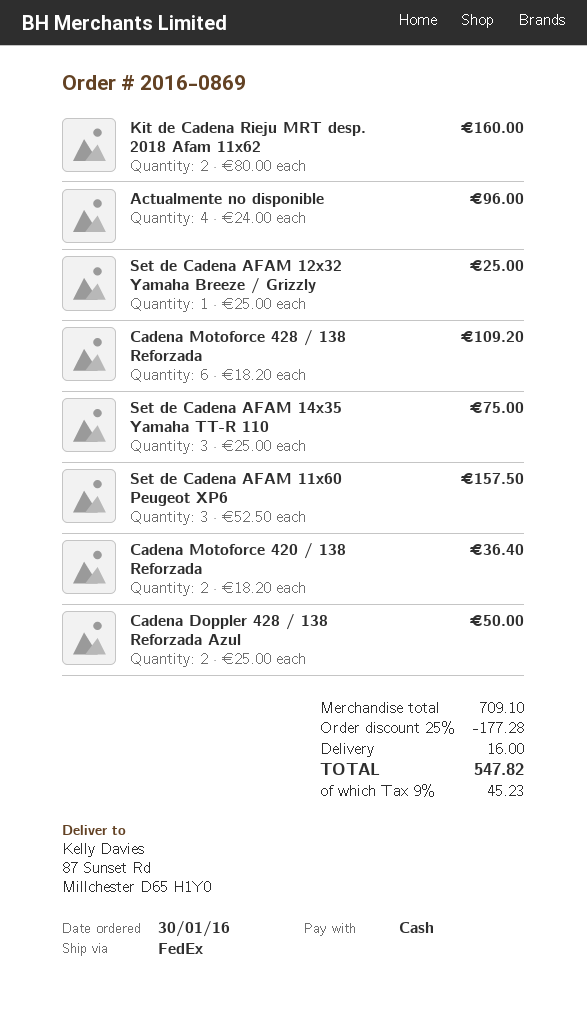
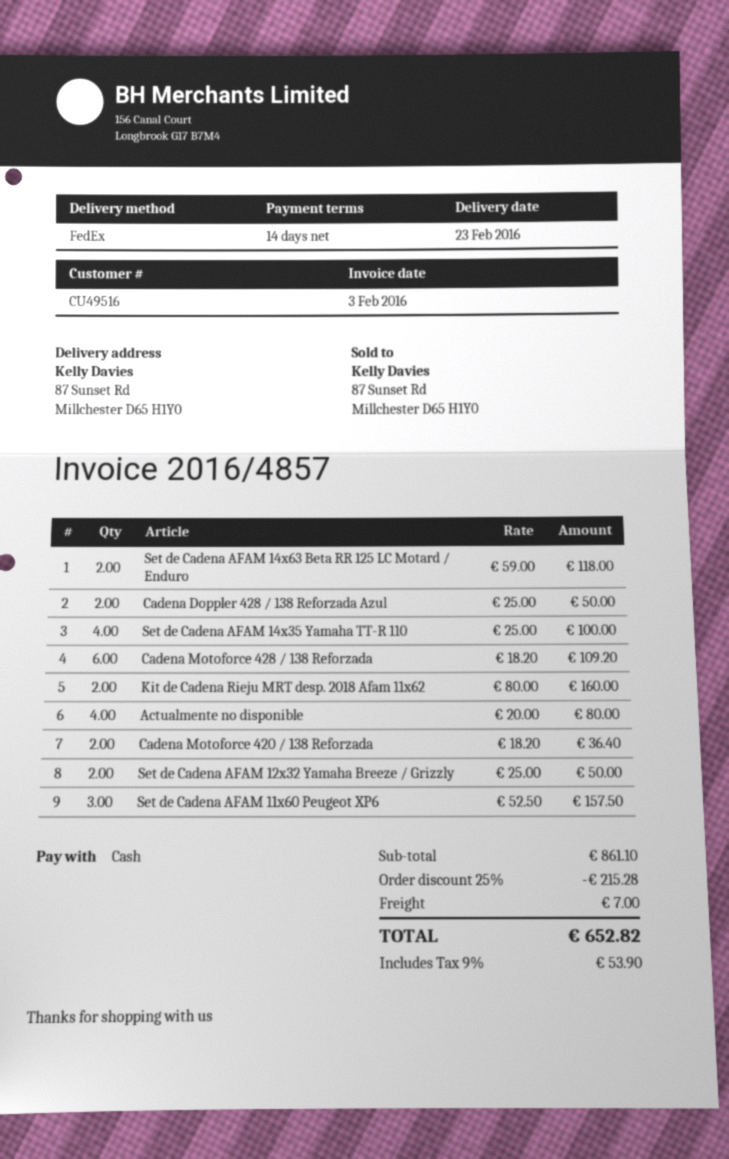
Actualmente no disponible: 4 x 24.00 = 96.00 -> 4 x 20.00 = 80.00
Set de Cadena AFAM 12x32 Yamaha Breeze / Grizzly: 1 x 25.00 = 25.00 -> 2 x 25.00 = 50.00
Set de Cadena AFAM 14x35 Yamaha TT-R 110: 3 x 25.00 = 75.00 -> 4 x 25.00 = 100.00
Set de Cadena AFAM 14x63 Beta RR 125 LC Motard / Enduro: none -> 2 x 59.00 = 118.00
subtotal: 709.10 -> 861.10
discount: 25% = 177.28 -> 25% = 215.28
shipping: 16.00 -> 7.00
tax: 9% = 45.23 -> 9% = 53.90
total: 547.82 -> 652.82

